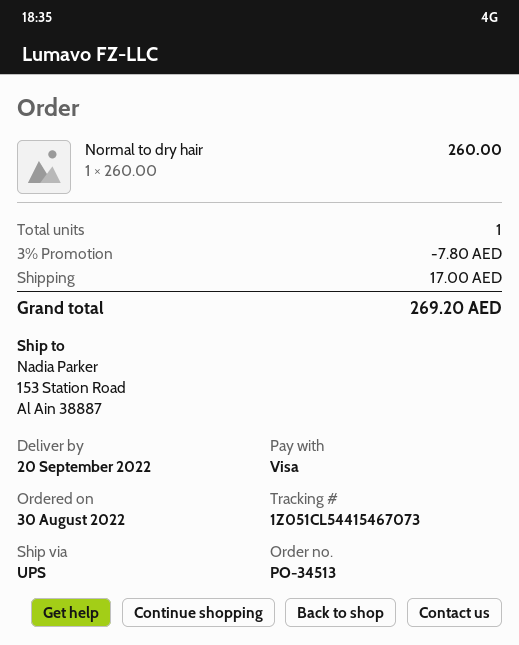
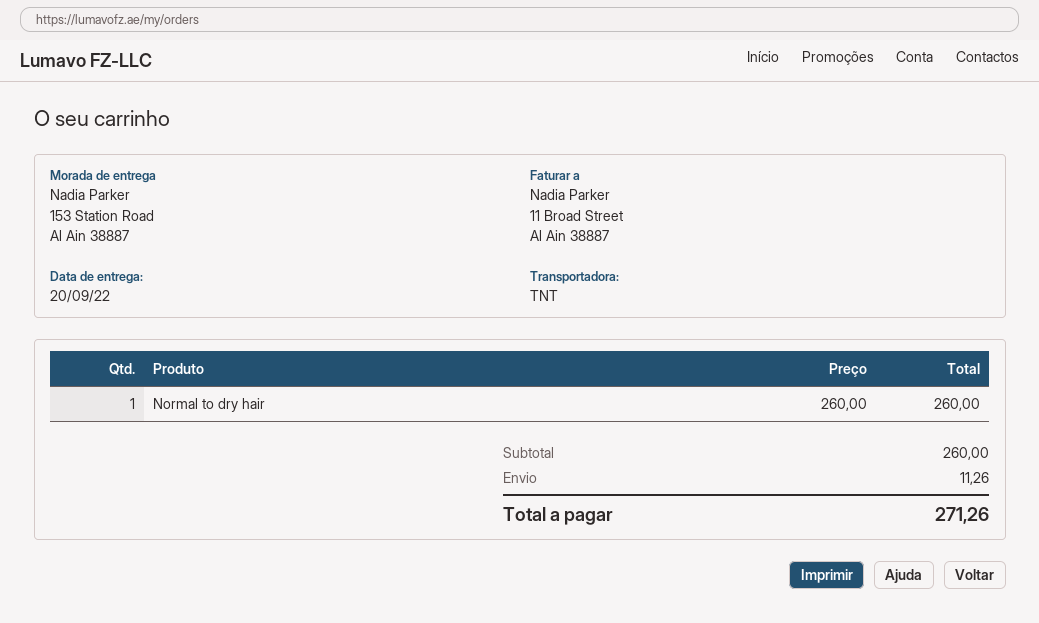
shipping method: UPS -> TNT
discount: 3% = 7.80 -> none
shipping: 17.00 -> 11.26
total: 269.20 -> 271.26

